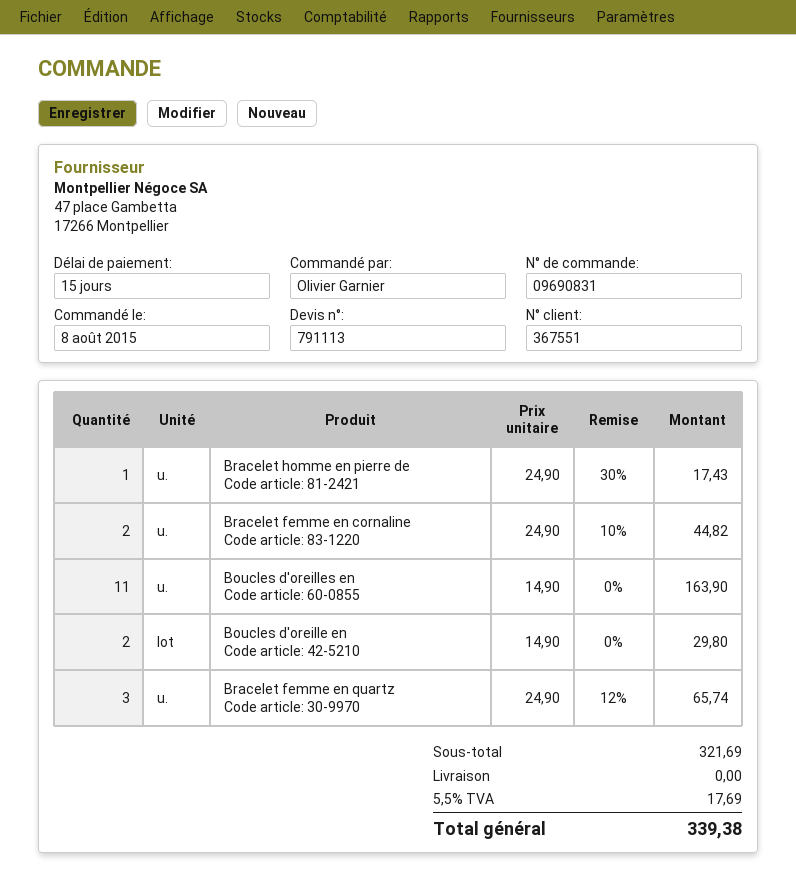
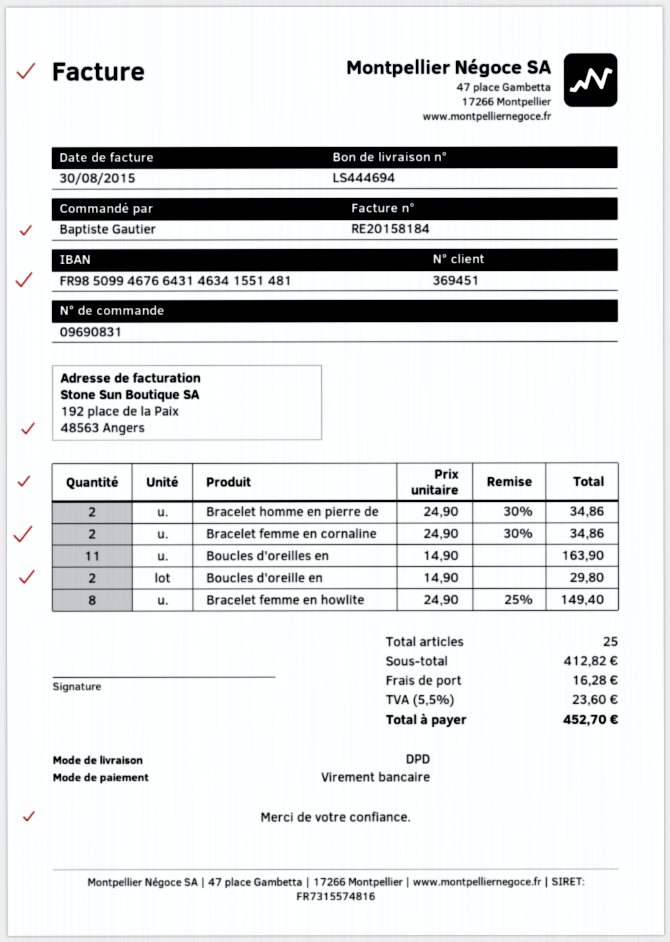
customer number: 367551 -> 369451
ordered by: Olivier Garnier -> Baptiste Gautier
Bracelet homme en pierre de: 1 x 24.90 - 30% = 17.43 -> 2 x 24.90 - 30% = 34.86
Bracelet femme en cornaline: 2 x 24.90 - 10% = 44.82 -> 2 x 24.90 - 30% = 34.86
Bracelet femme en quartz: 3 x 24.90 - 12% = 65.74 -> none
Bracelet femme en howlite: none -> 8 x 24.90 - 25% = 149.40
subtotal: 321.69 -> 412.82
shipping: 0.00 -> 16.28
tax: 5.5% = 17.69 -> 5.5% = 23.60
total: 339.38 -> 452.70

